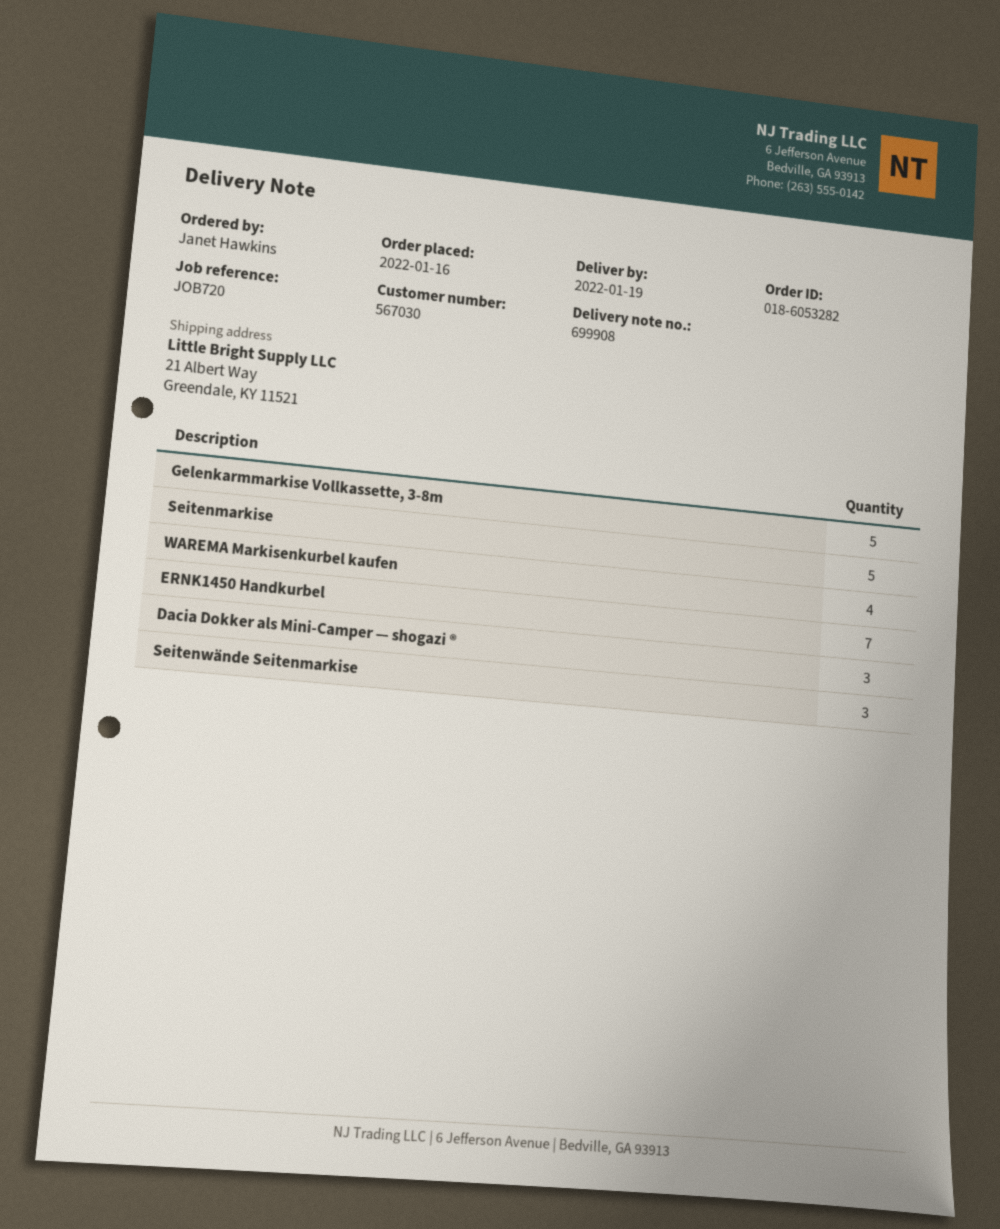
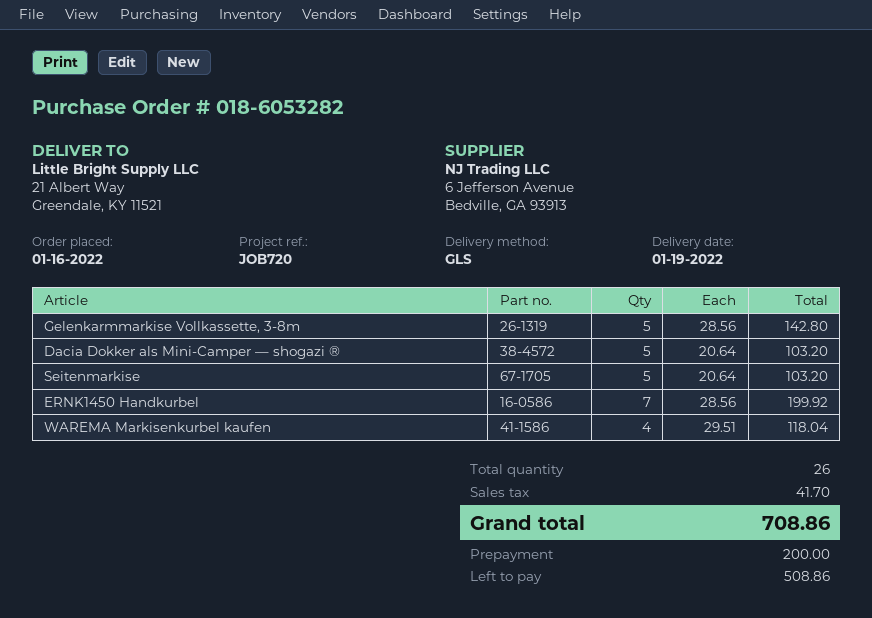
Dacia Dokker als Mini-Camper — shogazi ®: 3 -> 5
Seitenwände Seitenmarkise: 3 -> none

